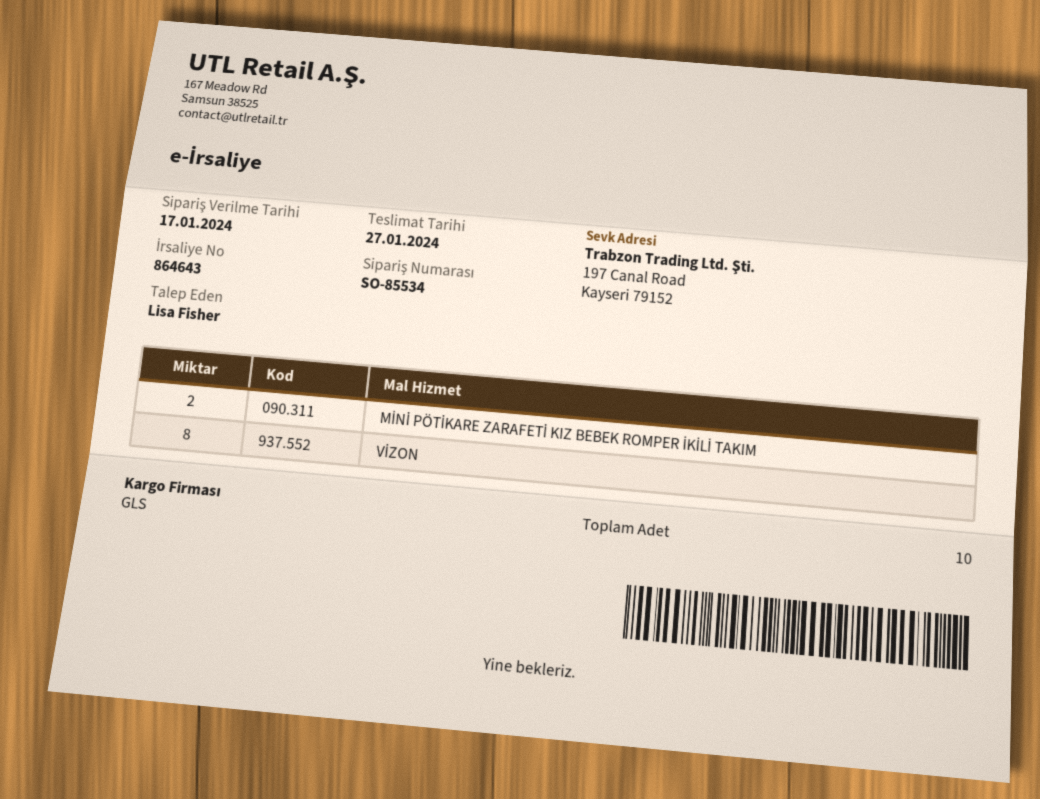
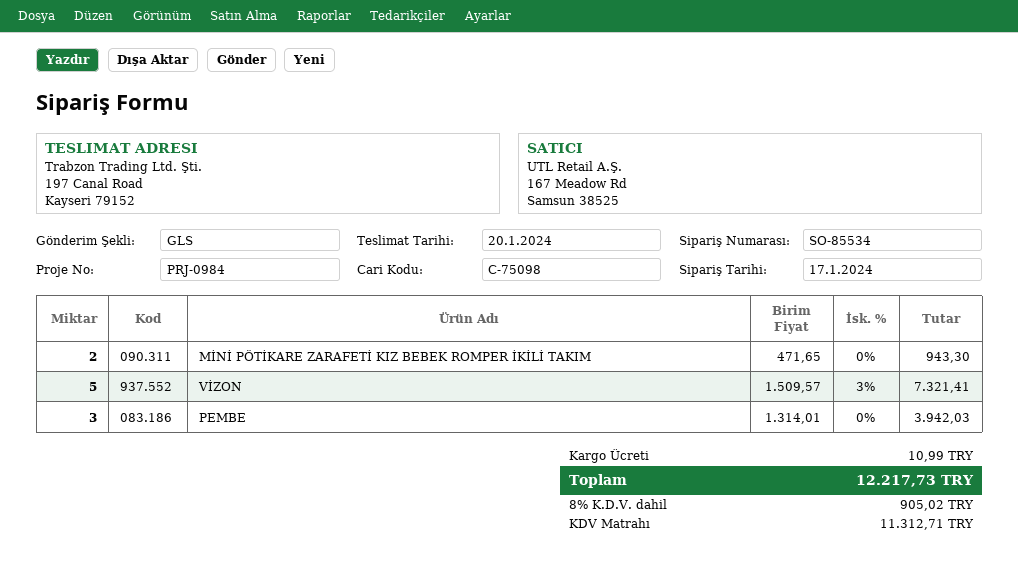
delivery date: 2024-01-27 -> 2024-01-20
VİZON: 8 -> 5
PEMBE: none -> 3

